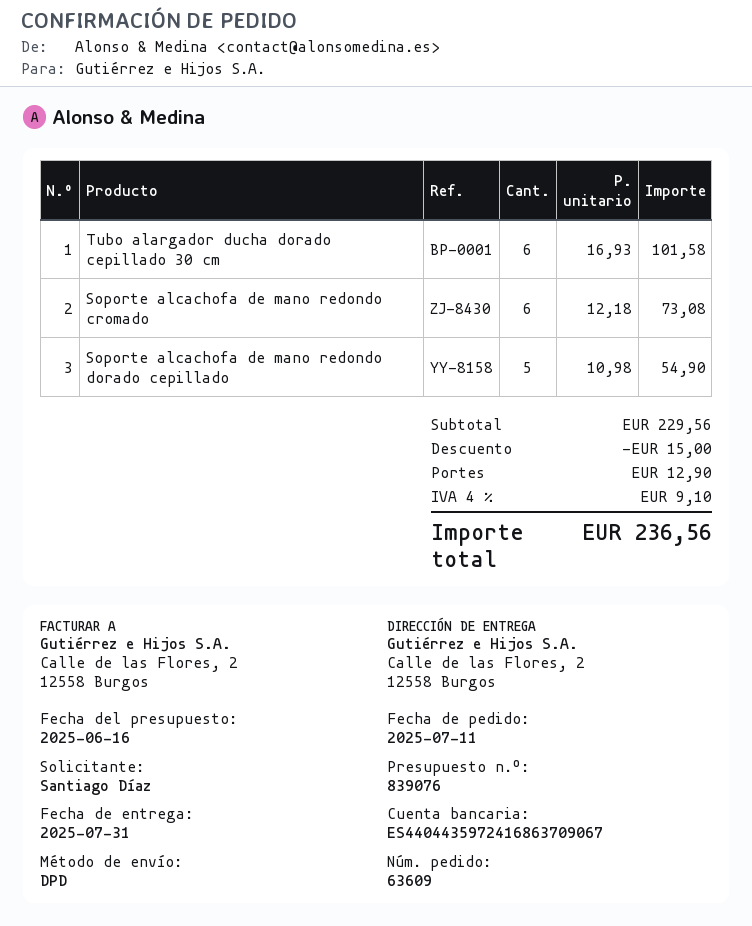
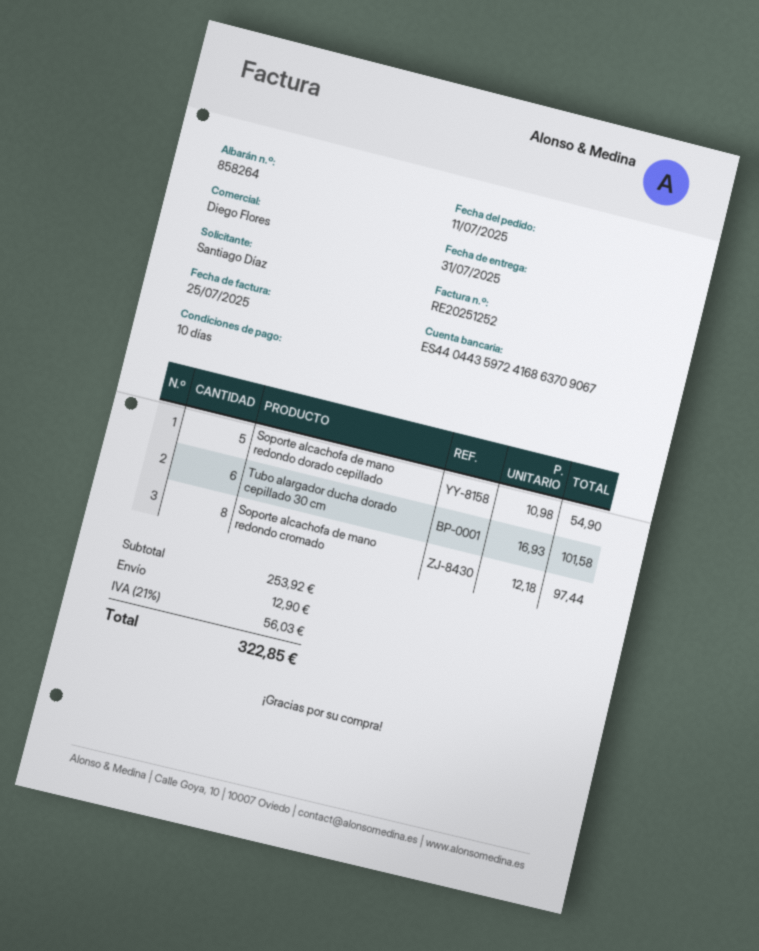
Soporte alcachofa de mano redondo cromado: 6 x 12.18 = 73.08 -> 8 x 12.18 = 97.44
subtotal: 229.56 -> 253.92
discount: 15.00 -> none
tax: 4% = 9.10 -> 21% = 56.03
total: 236.56 -> 322.85

